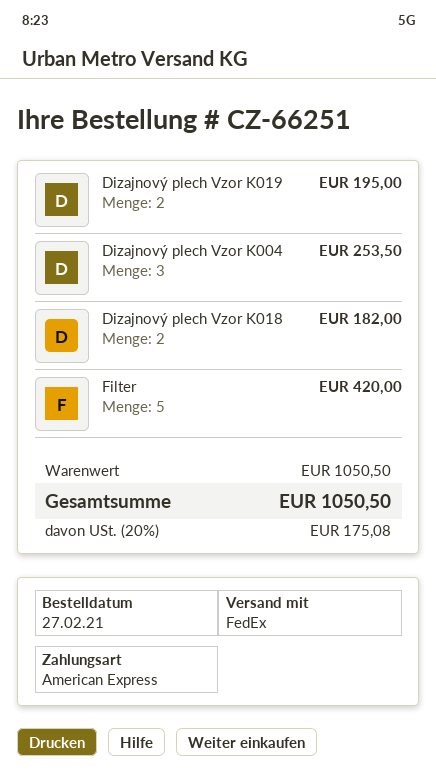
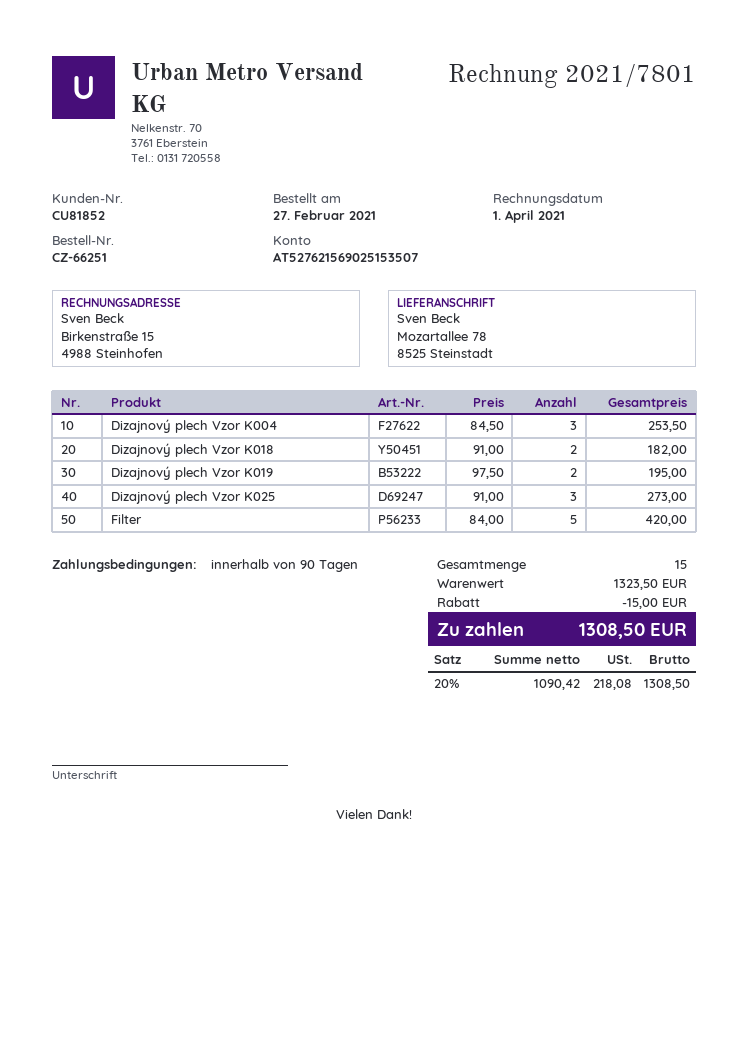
Dizajnový plech Vzor K025: none -> 3 for 273.00
subtotal: 1050.50 -> 1323.50
discount: none -> 15.00
tax: 20% = 175.08 -> 20% = 218.08
total: 1050.50 -> 1308.50

